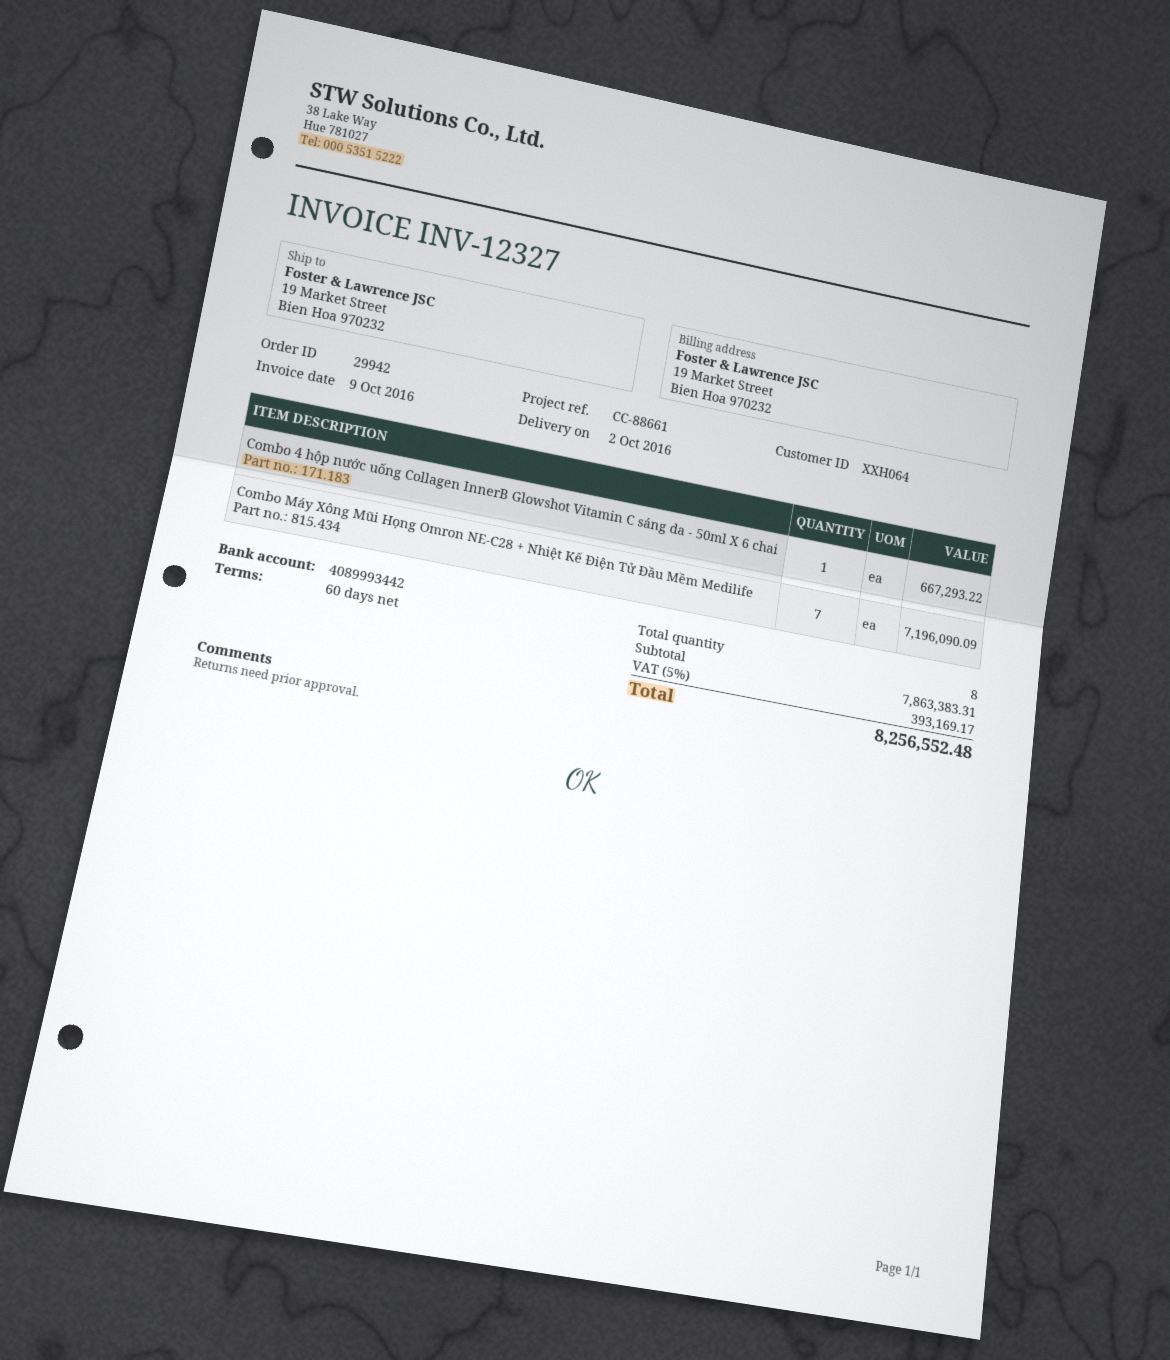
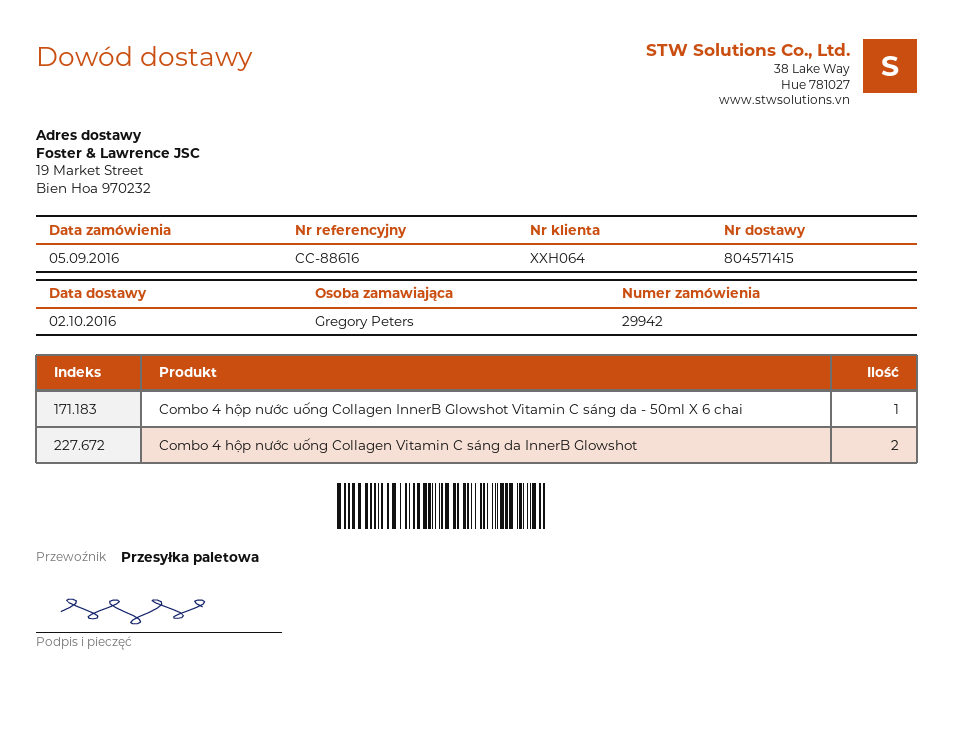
reference: CC-88661 -> CC-88616
Combo Máy Xông Mũi Họng Omron NE-C28 + Nhiệt Kế Điện Tử Đầu Mềm Medilife: 7 -> none
Combo 4 hộp nước uống Collagen Vitamin C sáng da InnerB Glowshot: none -> 2

